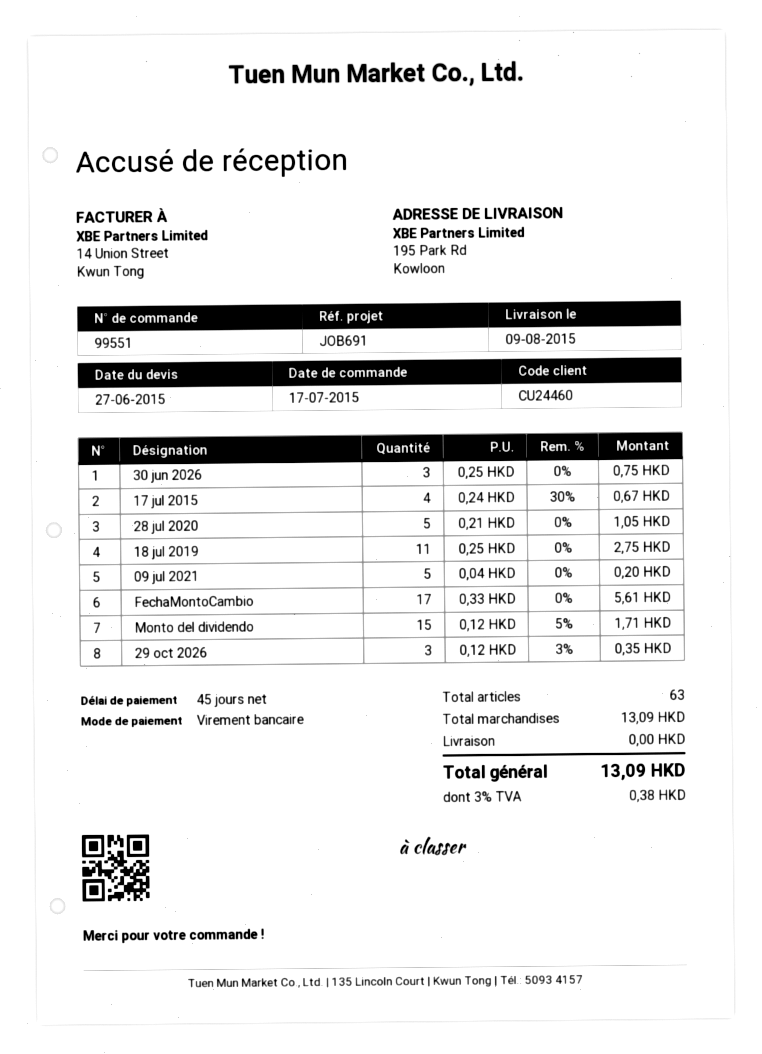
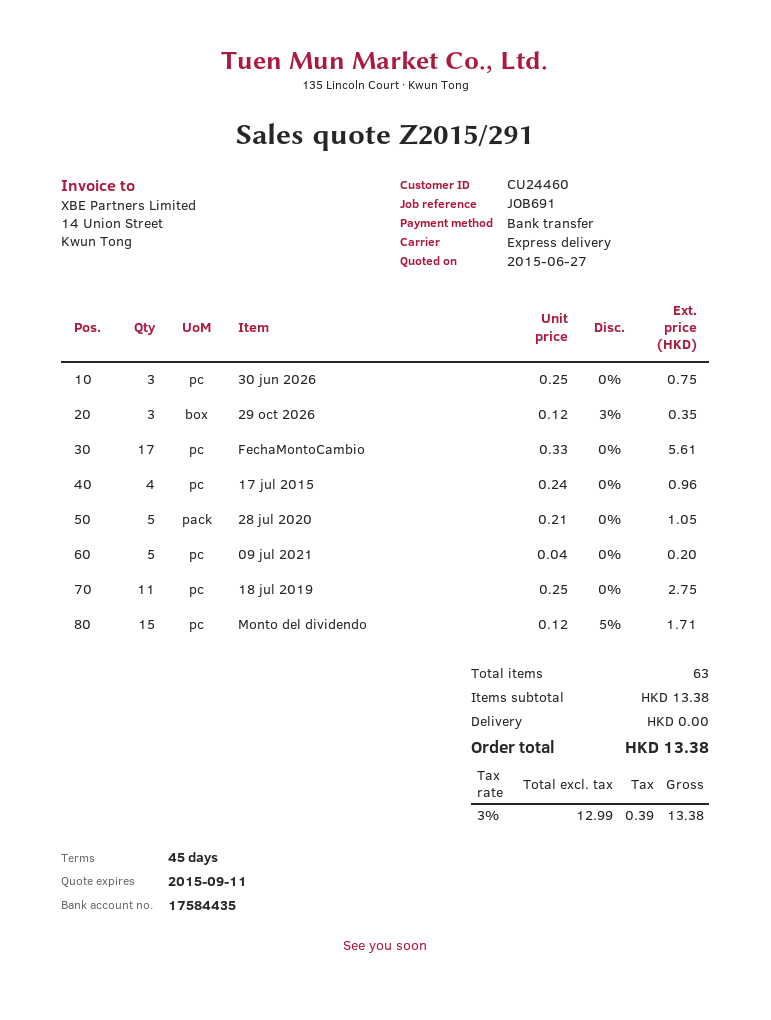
17 jul 2015: 4 x 0.24 - 30% = 0.67 -> 4 x 0.24 = 0.96
subtotal: 13.09 -> 13.38
tax: 3% = 0.38 -> 3% = 0.39
total: 13.09 -> 13.38

